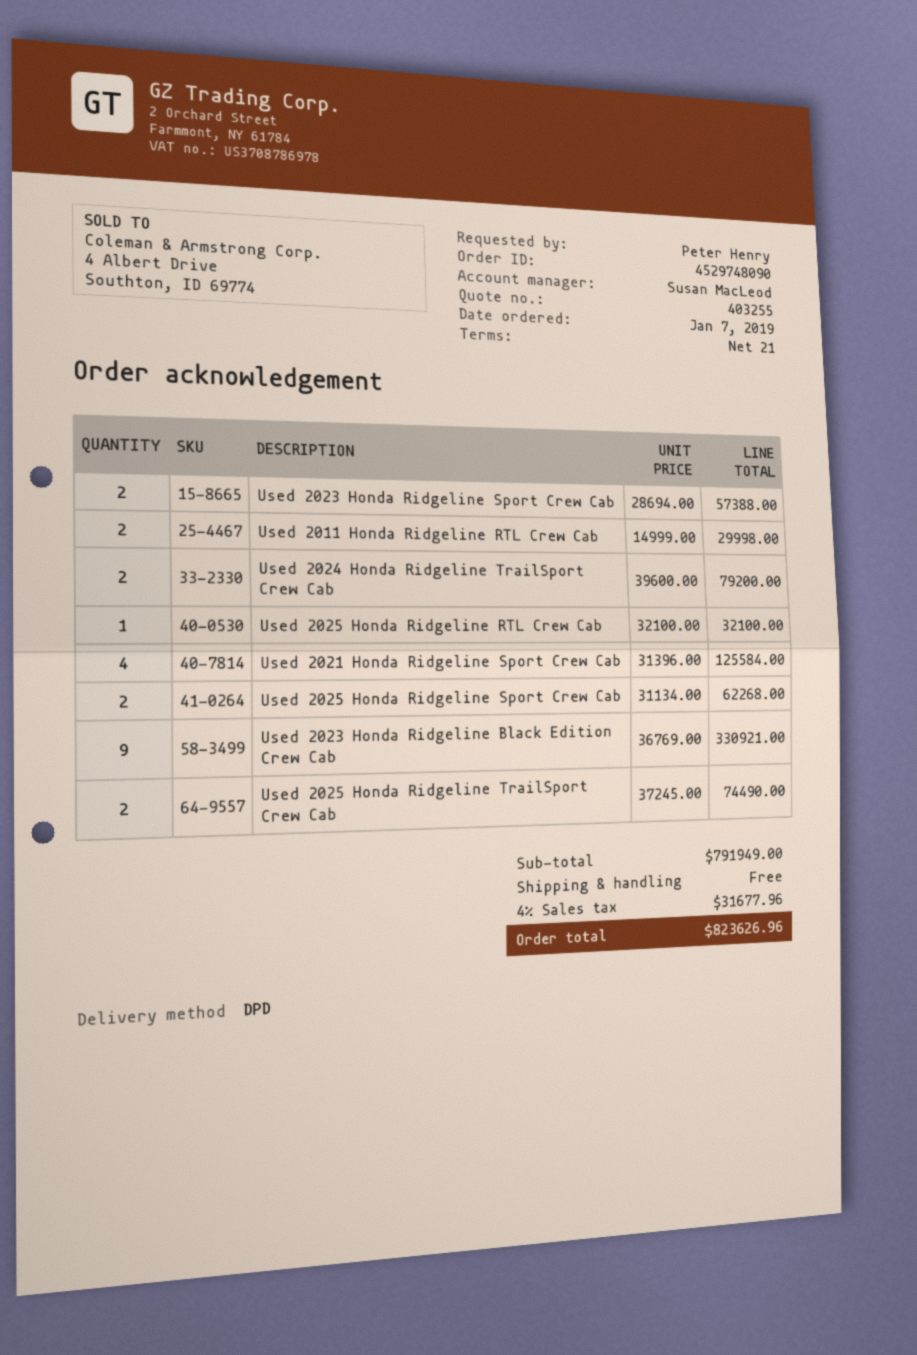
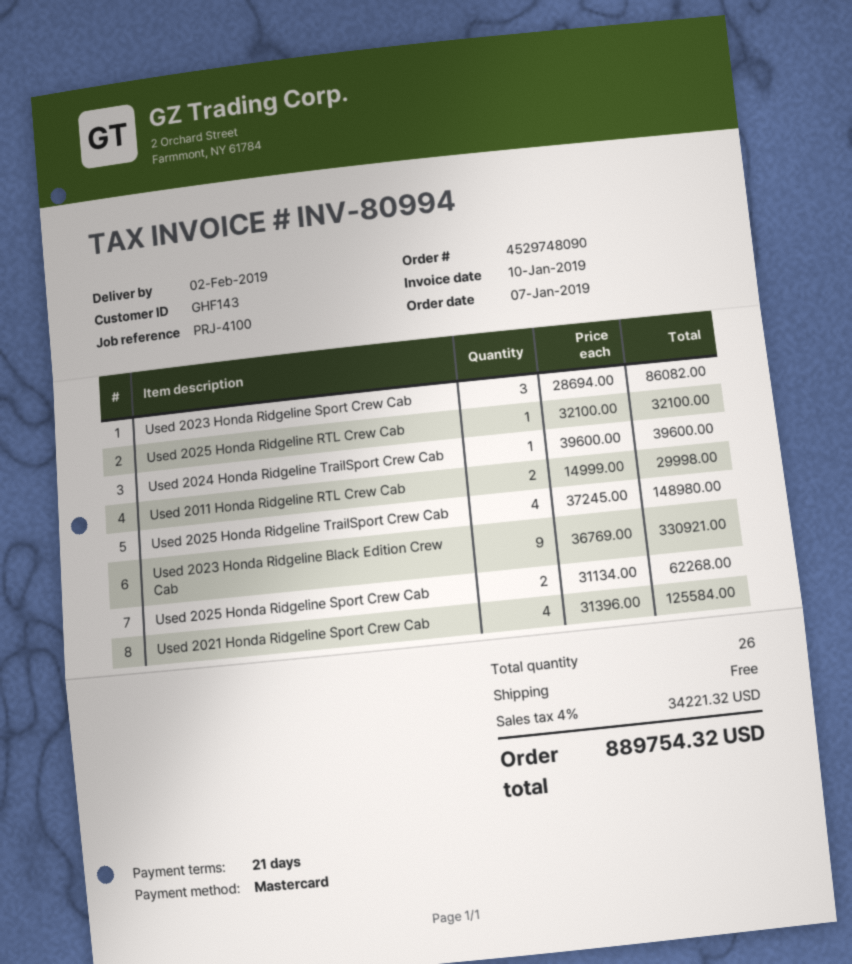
Used 2023 Honda Ridgeline Sport Crew Cab: 2 x 28694.00 = 57388.00 -> 3 x 28694.00 = 86082.00
Used 2024 Honda Ridgeline TrailSport Crew Cab: 2 x 39600.00 = 79200.00 -> 1 x 39600.00 = 39600.00
Used 2025 Honda Ridgeline TrailSport Crew Cab: 2 x 37245.00 = 74490.00 -> 4 x 37245.00 = 148980.00
tax: 4% = 31677.96 -> 4% = 34221.32
total: 823626.96 -> 889754.32

